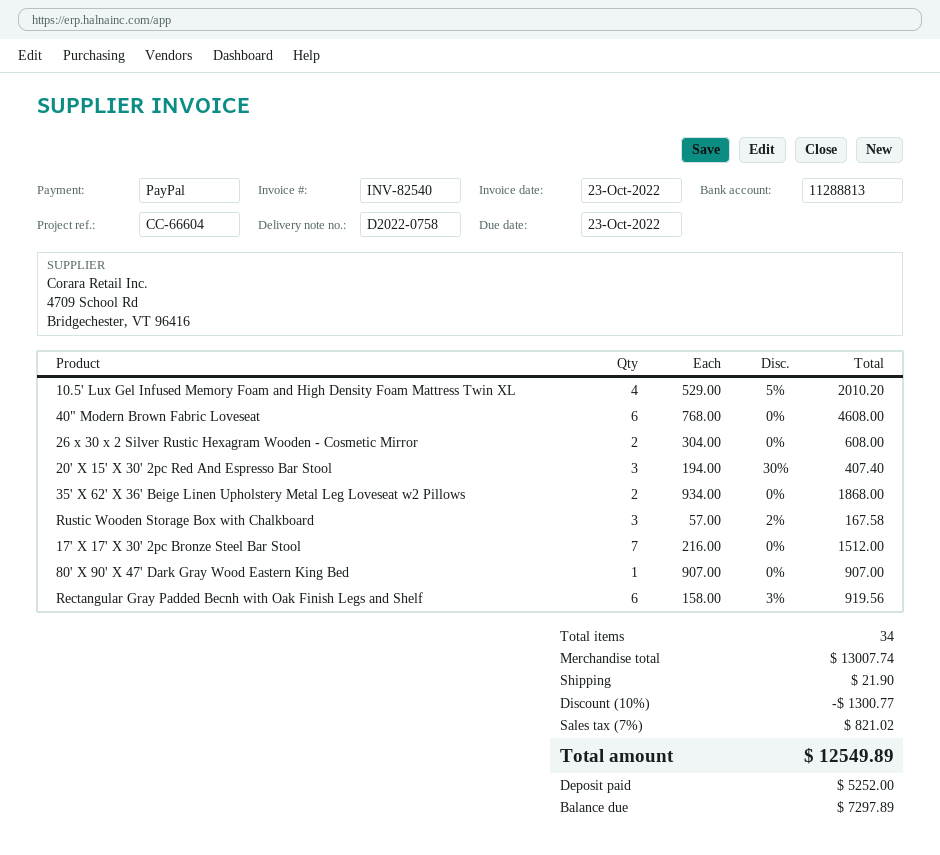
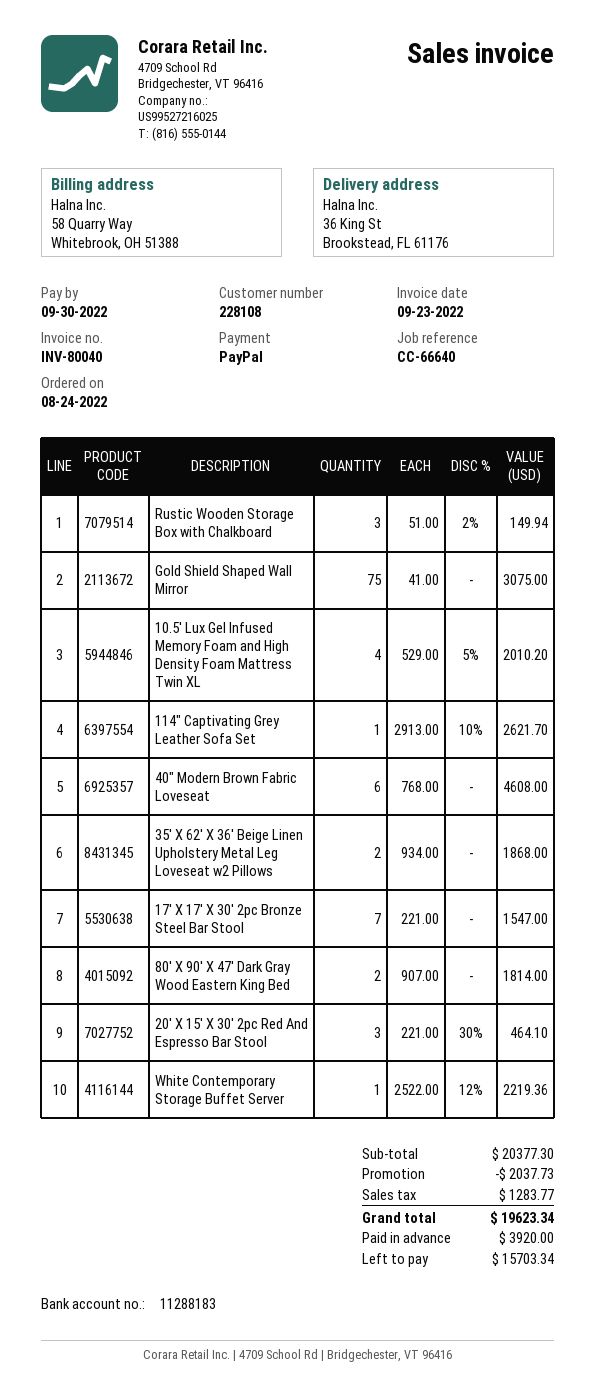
invoice number: INV-82540 -> INV-80040
invoice date: 2022-10-23 -> 2022-09-23
due date: 2022-10-23 -> 2022-09-30
reference: CC-66604 -> CC-66640
bank account: 11288813 -> 11288183
26 x 30 x 2 Silver Rustic Hexagram Wooden - Cosmetic Mirror: 2 x 304.00 = 608.00 -> none
20' X 15' X 30' 2pc Red And Espresso Bar Stool: 3 x 194.00 - 30% = 407.40 -> 3 x 221.00 - 30% = 464.10
Rustic Wooden Storage Box with Chalkboard: 3 x 57.00 - 2% = 167.58 -> 3 x 51.00 - 2% = 149.94
17' X 17' X 30' 2pc Bronze Steel Bar Stool: 7 x 216.00 = 1512.00 -> 7 x 221.00 = 1547.00
80' X 90' X 47' Dark Gray Wood Eastern King Bed: 1 x 907.00 = 907.00 -> 2 x 907.00 = 1814.00
Rectangular Gray Padded Becnh with Oak Finish Legs and Shelf: 6 x 158.00 - 3% = 919.56 -> none
Gold Shield Shaped Wall Mirror: none -> 75 x 41.00 = 3075.00
114" Captivating Grey Leather Sofa Set: none -> 1 x 2913.00 - 10% = 2621.70
White Contemporary Storage Buffet Server: none -> 1 x 2522.00 - 12% = 2219.36
subtotal: 13007.74 -> 20377.30
discount: 1300.77 -> 2037.73
shipping: 21.90 -> none
tax: 821.02 -> 1283.77
total: 12549.89 -> 19623.34
deposit: 5252.00 -> 3920.00
balance: 7297.89 -> 15703.34

